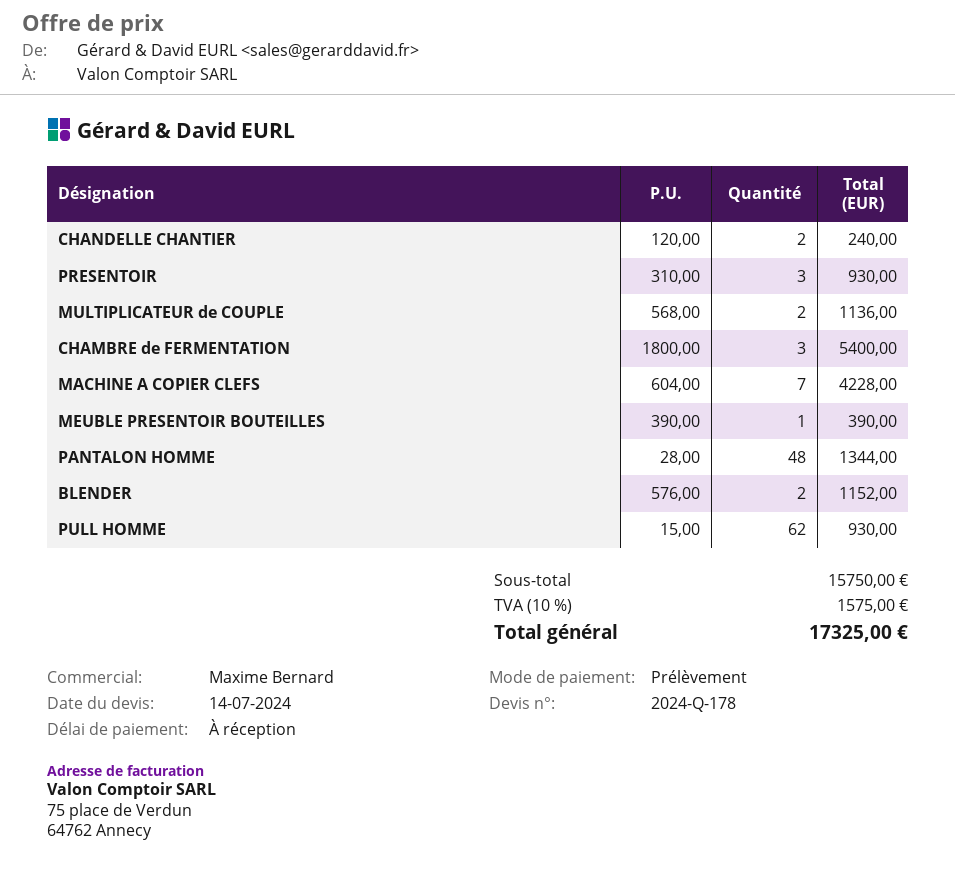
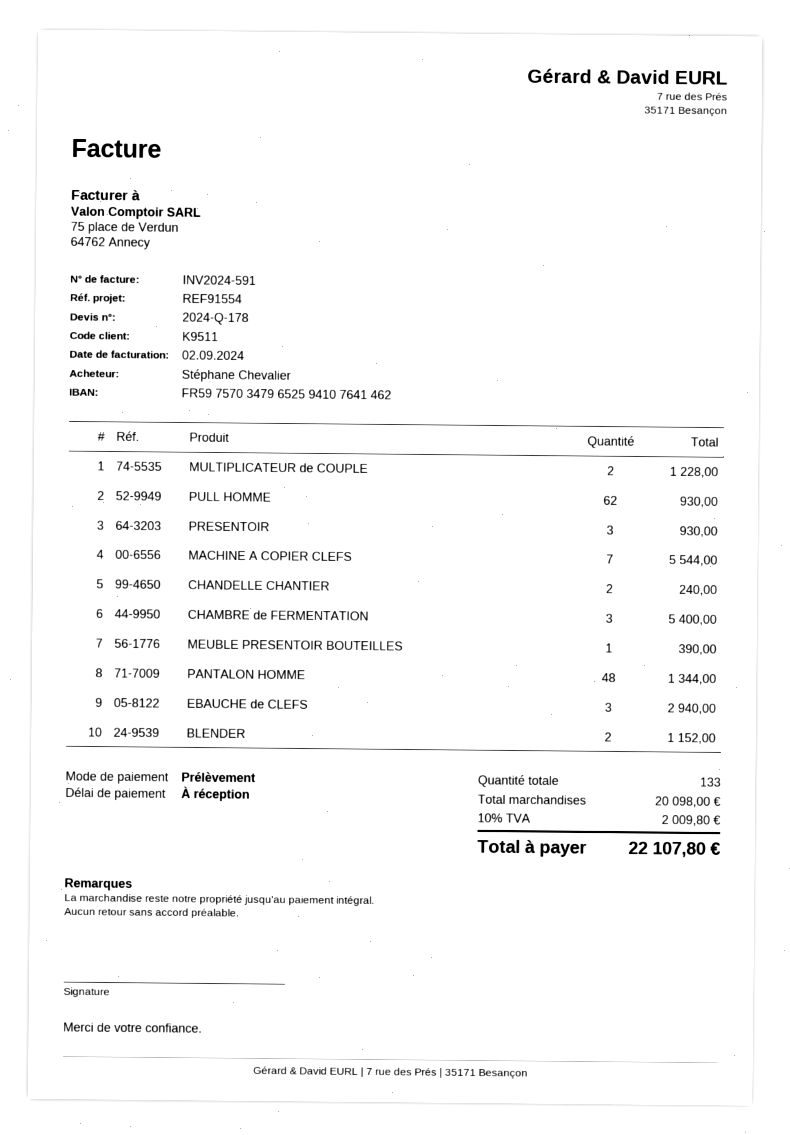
MULTIPLICATEUR de COUPLE: 2 for 1136.00 -> 2 for 1228.00
MACHINE A COPIER CLEFS: 7 for 4228.00 -> 7 for 5544.00
EBAUCHE de CLEFS: none -> 3 for 2940.00
subtotal: 15750.00 -> 20098.00
tax: 10% = 1575.00 -> 10% = 2009.80
total: 17325.00 -> 22107.80

